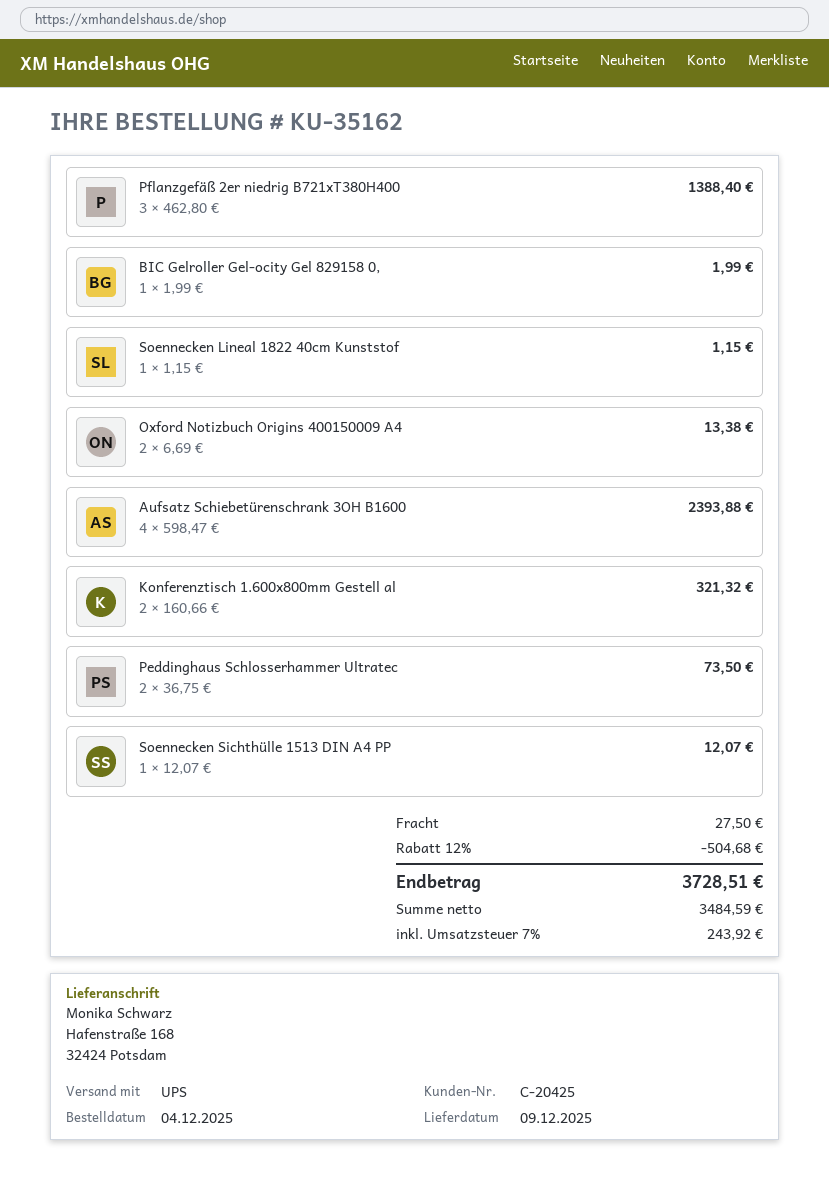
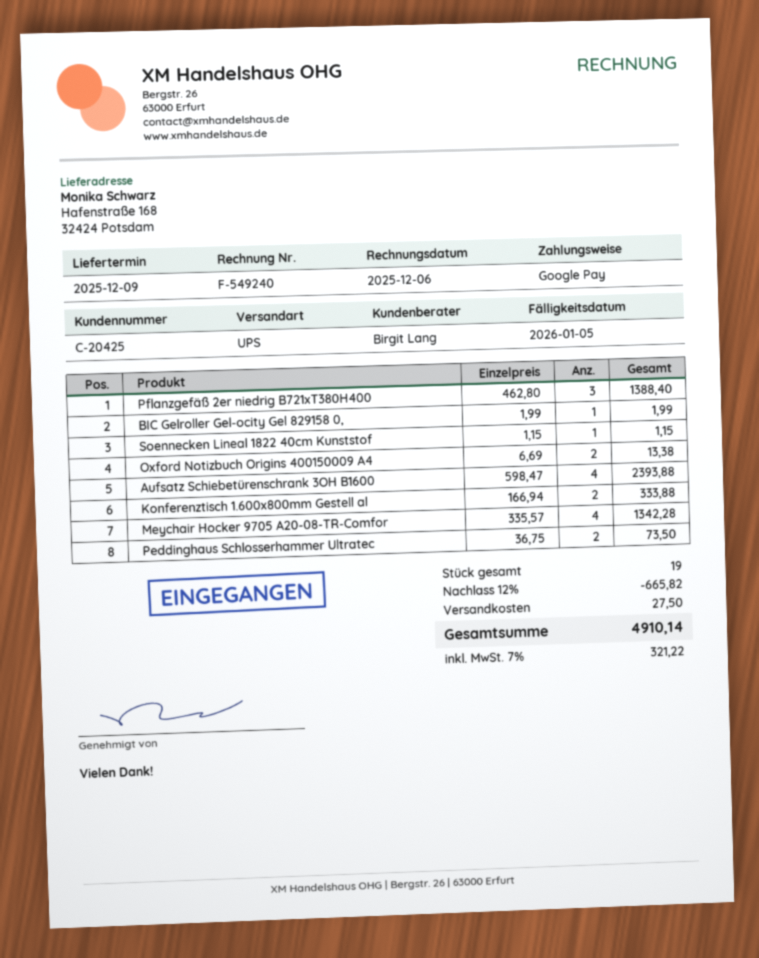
Konferenztisch 1.600x800mm Gestell al: 2 x 160.66 = 321.32 -> 2 x 166.94 = 333.88
Soennecken Sichthülle 1513 DIN A4 PP: 1 x 12.07 = 12.07 -> none
Meychair Hocker 9705 A20-08-TR-Comfor: none -> 4 x 335.57 = 1342.28
discount: 12% = 504.68 -> 12% = 665.82
tax: 7% = 243.92 -> 7% = 321.22
total: 3728.51 -> 4910.14

